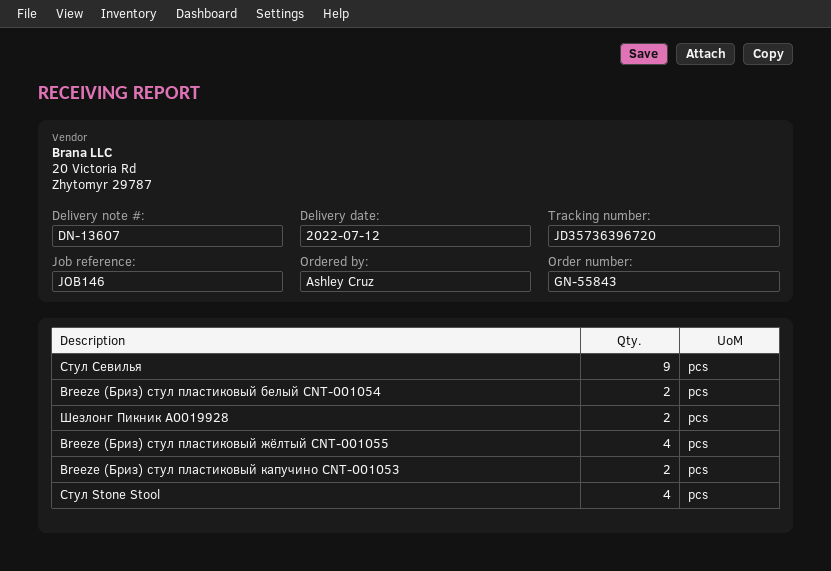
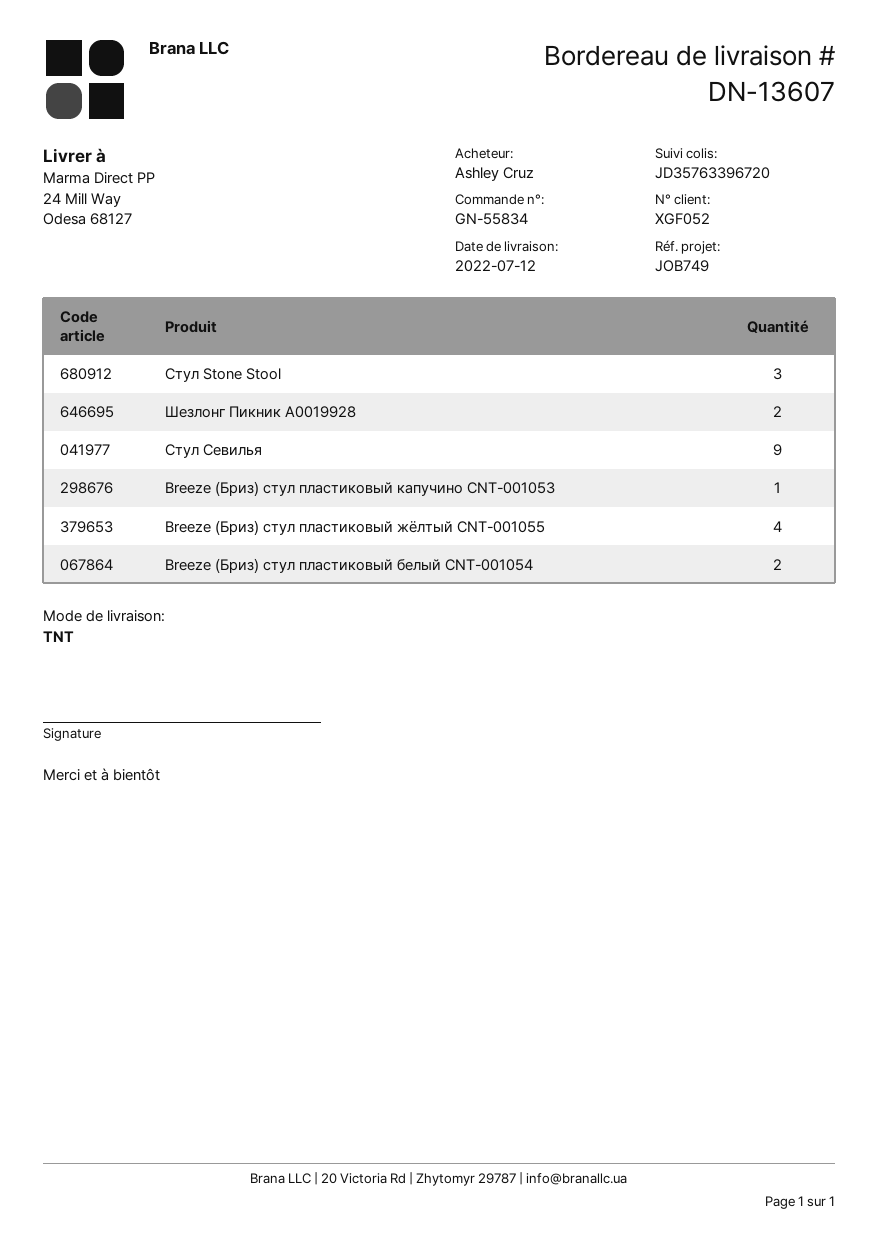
order number: GN-55843 -> GN-55834
reference: JOB146 -> JOB749
tracking number: JD35736396720 -> JD35763396720
Breeze (Бриз) стул пластиковый капучино CNT-001053: 2 -> 1
Стул Stone Stool: 4 -> 3

